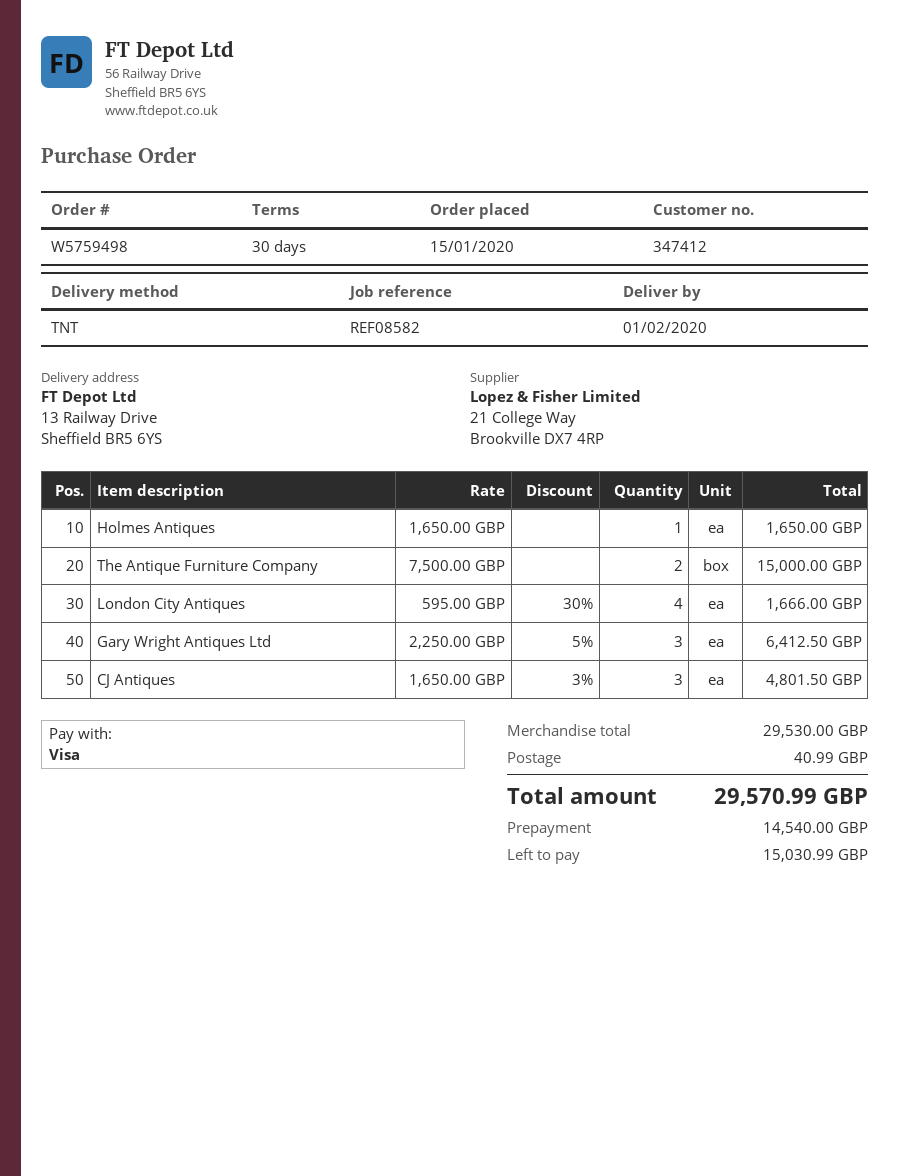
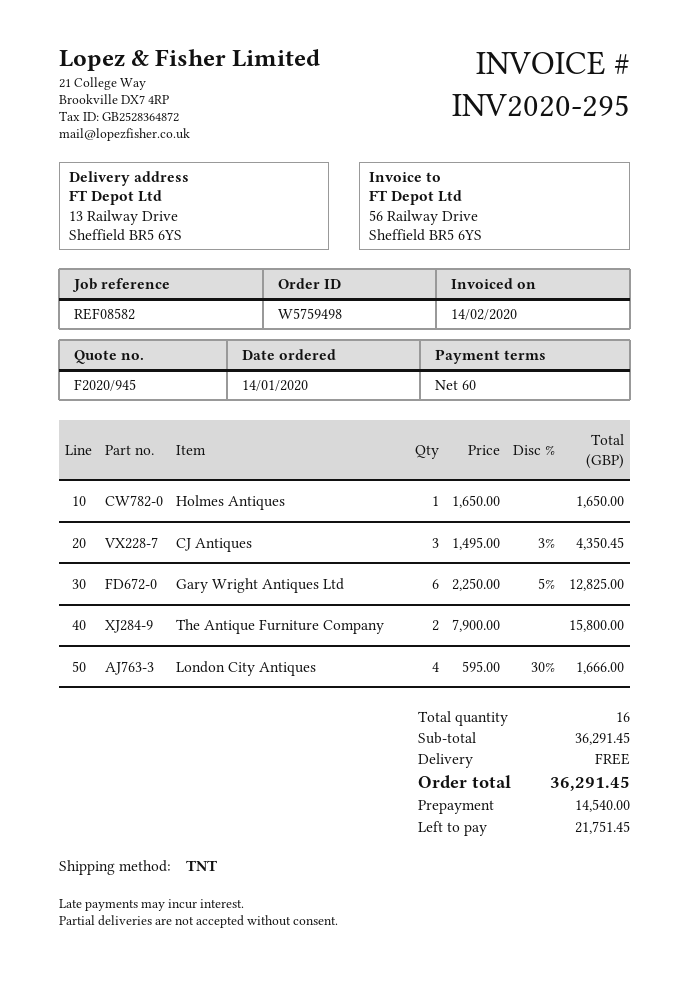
order date: 2020-01-15 -> 2020-01-14
payment terms: 30 days -> 60 days
The Antique Furniture Company: 2 x 7500.00 = 15000.00 -> 2 x 7900.00 = 15800.00
Gary Wright Antiques Ltd: 3 x 2250.00 - 5% = 6412.50 -> 6 x 2250.00 - 5% = 12825.00
CJ Antiques: 3 x 1650.00 - 3% = 4801.50 -> 3 x 1495.00 - 3% = 4350.45
subtotal: 29530.00 -> 36291.45
shipping: 40.99 -> 0.00
total: 29570.99 -> 36291.45
balance: 15030.99 -> 21751.45

